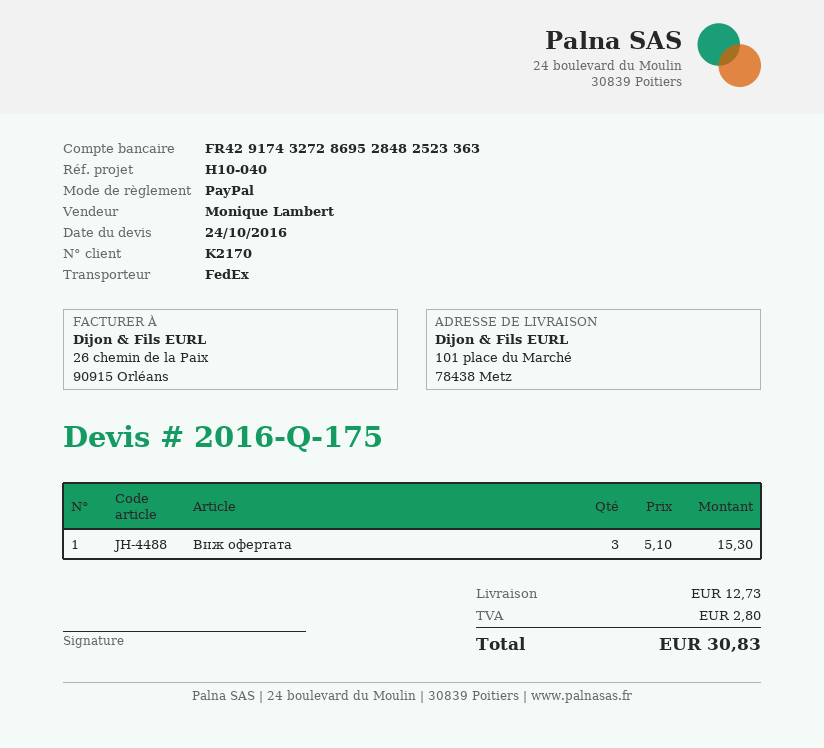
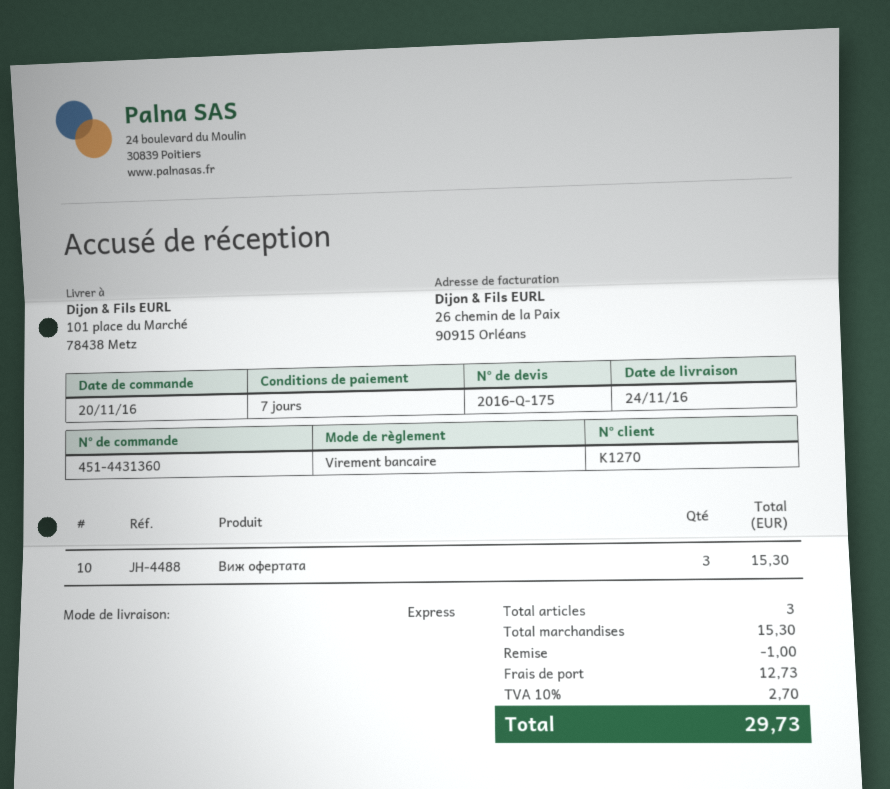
customer number: K2170 -> K1270
payment method: PayPal -> bank transfer
shipping method: FedEx -> express
discount: none -> 1.00
tax: 2.80 -> 2.70
total: 30.83 -> 29.73

